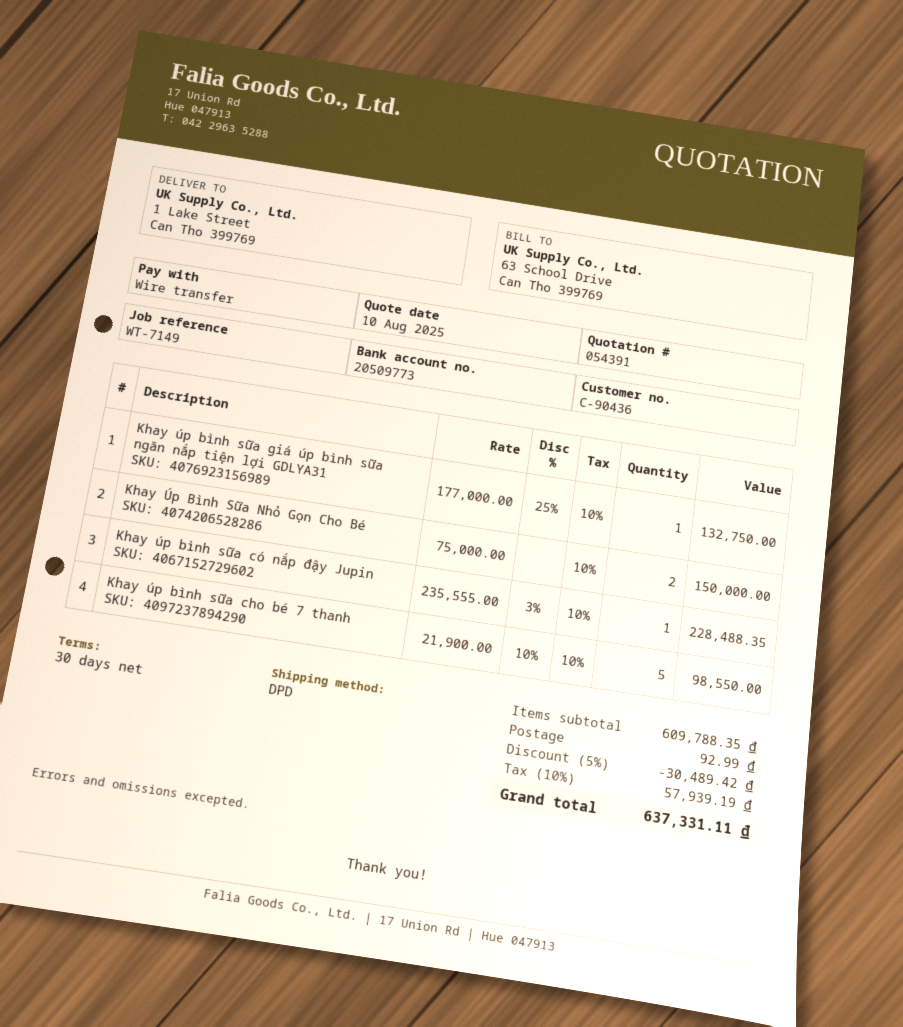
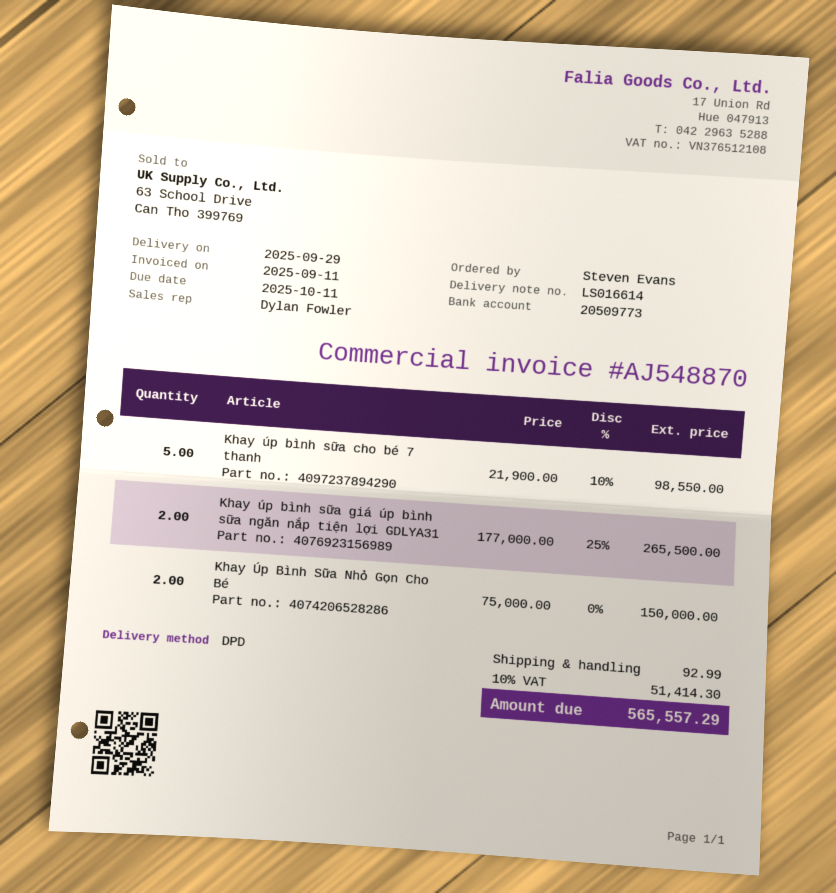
Khay úp bình sữa giá úp bình sữa ngăn nắp tiện lợi GDLYA31: 1 x 177000.00 - 25% = 132750.00 -> 2 x 177000.00 - 25% = 265500.00
Khay úp bình sữa có nắp đậy Jupin: 1 x 235555.00 - 3% = 228488.35 -> none
discount: 5% = 30489.42 -> none
tax: 10% = 57939.19 -> 10% = 51414.30
total: 637331.11 -> 565557.29

